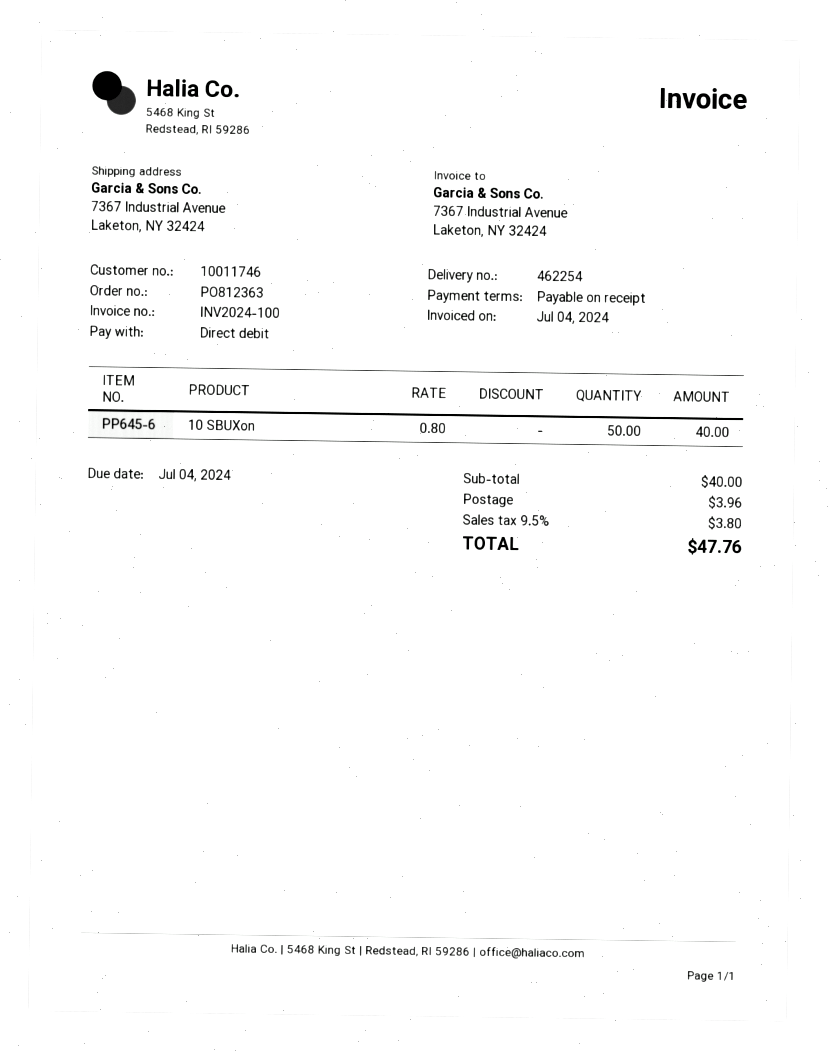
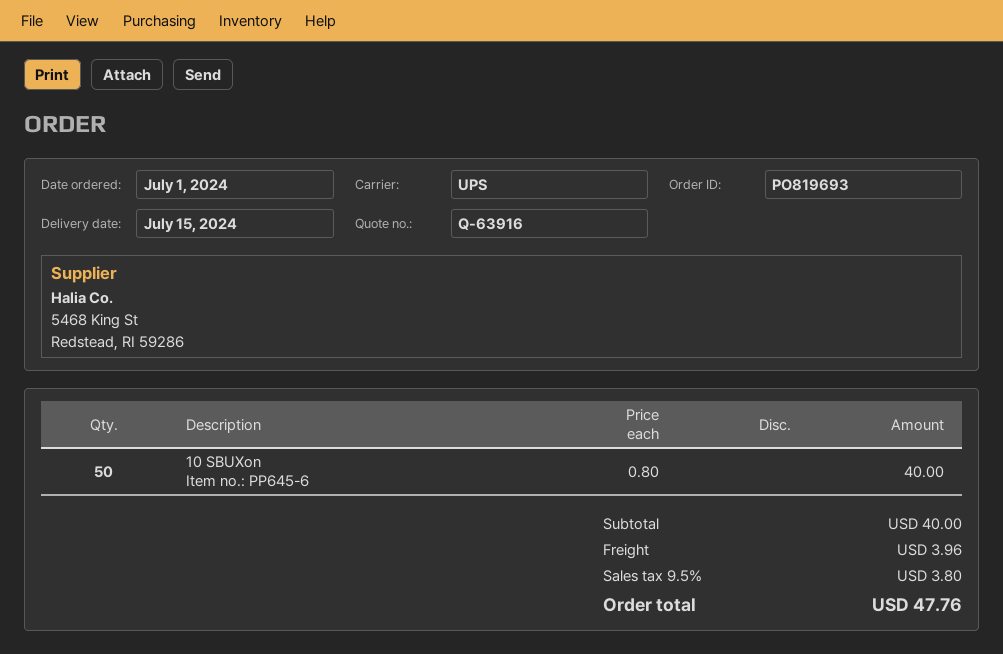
order number: PO812363 -> PO819693

